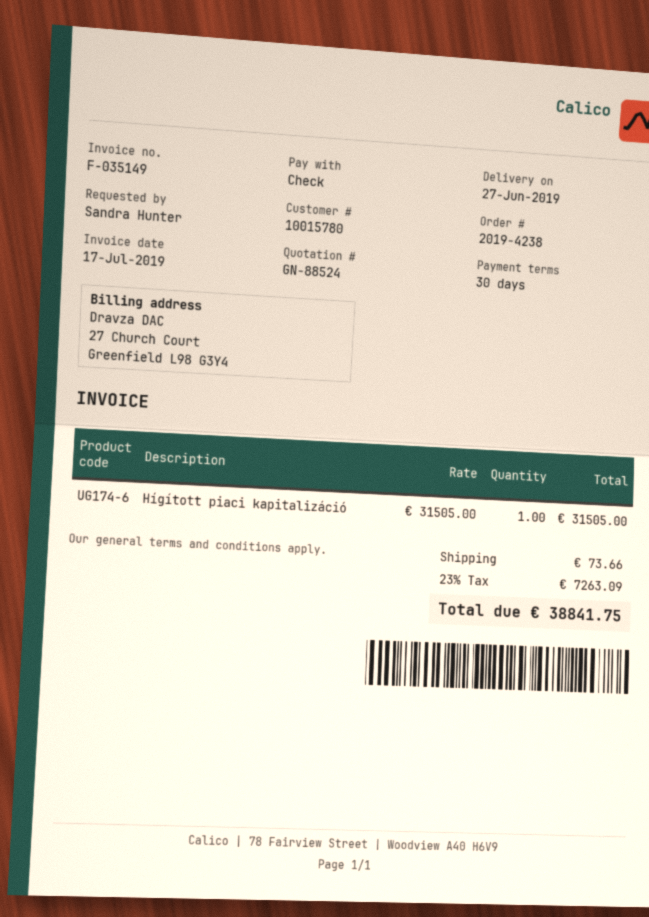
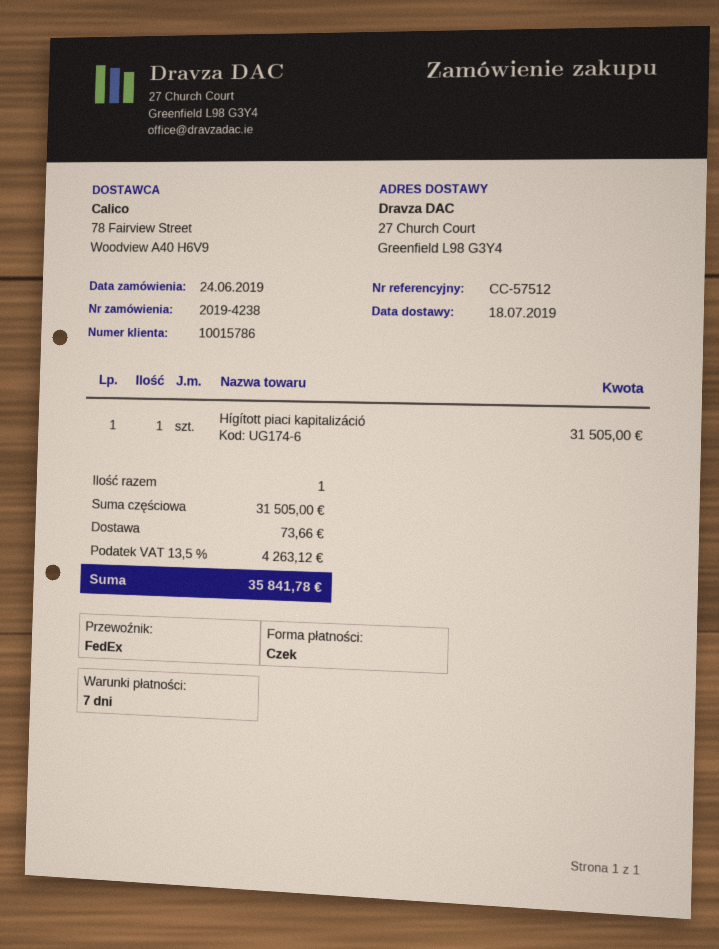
delivery date: 2019-06-27 -> 2019-07-18
payment terms: 30 days -> 7 days
customer number: 10015780 -> 10015786
tax: 23% = 7263.09 -> 13.5% = 4263.12
total: 38841.75 -> 35841.78

